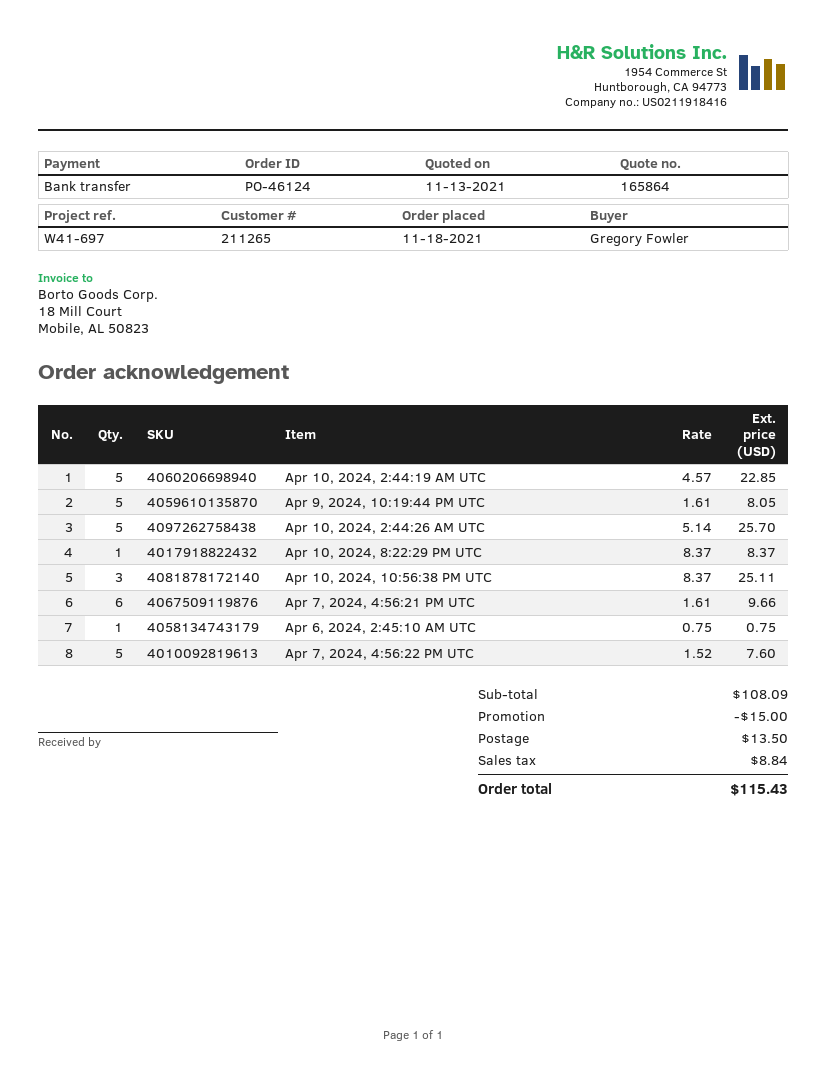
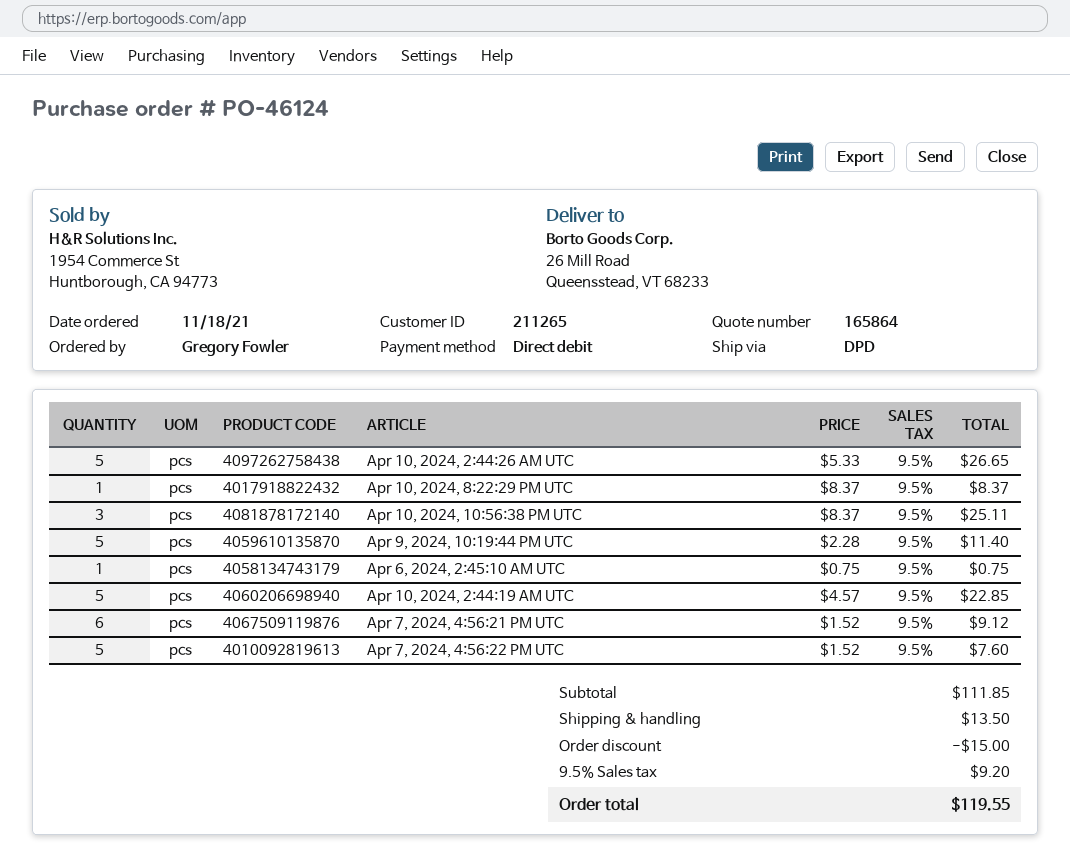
payment method: bank transfer -> direct debit
Apr 9, 2024, 10:19:44 PM UTC: 5 x 1.61 = 8.05 -> 5 x 2.28 = 11.40
Apr 10, 2024, 2:44:26 AM UTC: 5 x 5.14 = 25.70 -> 5 x 5.33 = 26.65
Apr 7, 2024, 4:56:21 PM UTC: 6 x 1.61 = 9.66 -> 6 x 1.52 = 9.12
subtotal: 108.09 -> 111.85
tax: 8.84 -> 9.20
total: 115.43 -> 119.55

